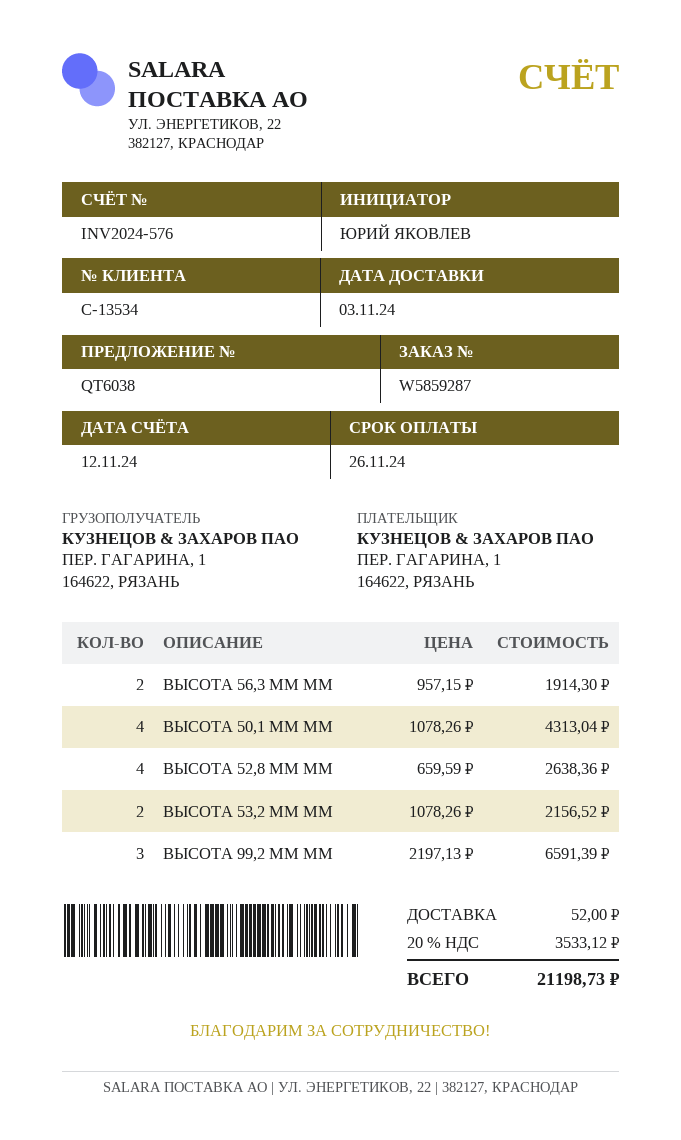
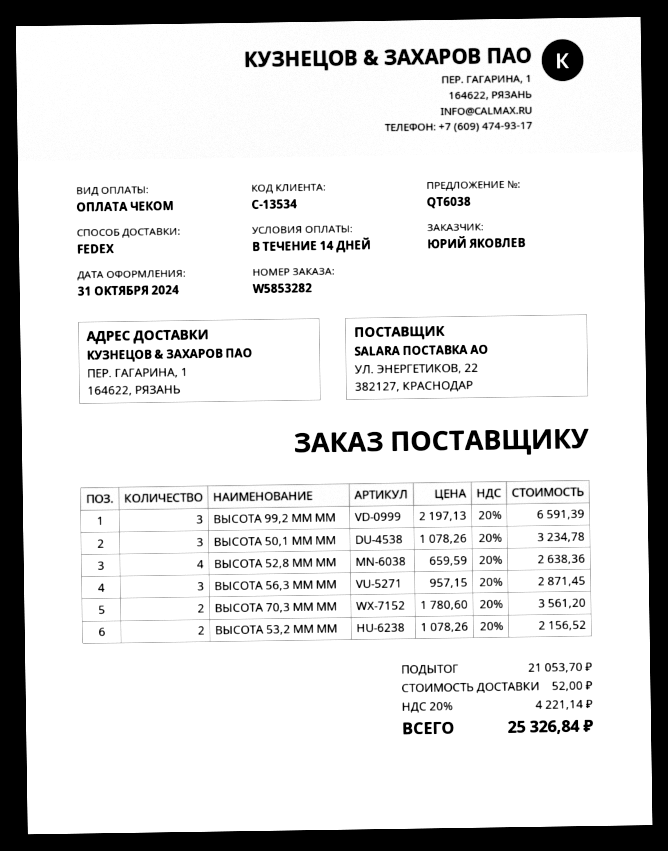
order number: W5859287 -> W5853282
ВЫСОТА 56,3 ММ ММ: 2 x 957.15 = 1914.30 -> 3 x 957.15 = 2871.45
ВЫСОТА 50,1 ММ ММ: 4 x 1078.26 = 4313.04 -> 3 x 1078.26 = 3234.78
ВЫСОТА 70,3 ММ ММ: none -> 2 x 1780.60 = 3561.20
tax: 20% = 3533.12 -> 20% = 4221.14
total: 21198.73 -> 25326.84

